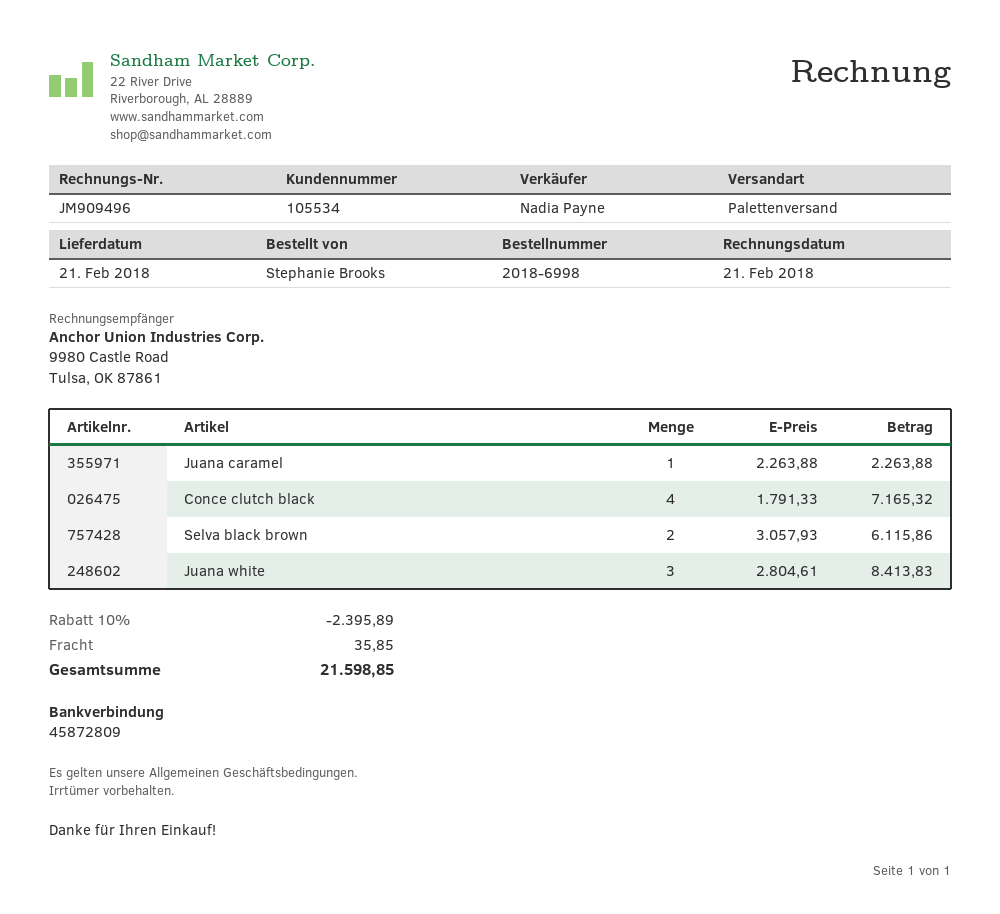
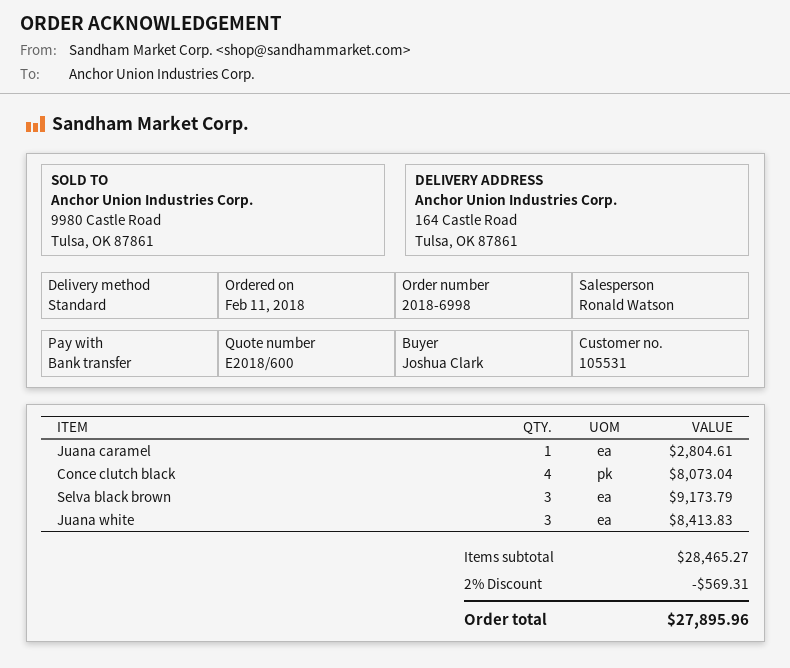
customer number: 105534 -> 105531
ordered by: Stephanie Brooks -> Joshua Clark
sales rep: Nadia Payne -> Ronald Watson
shipping method: pallet freight -> standard
Juana caramel: 1 for 2263.88 -> 1 for 2804.61
Conce clutch black: 4 for 7165.32 -> 4 for 8073.04
Selva black brown: 2 for 6115.86 -> 3 for 9173.79
discount: 10% = 2395.89 -> 2% = 569.31
shipping: 35.85 -> none
total: 21598.85 -> 27895.96

